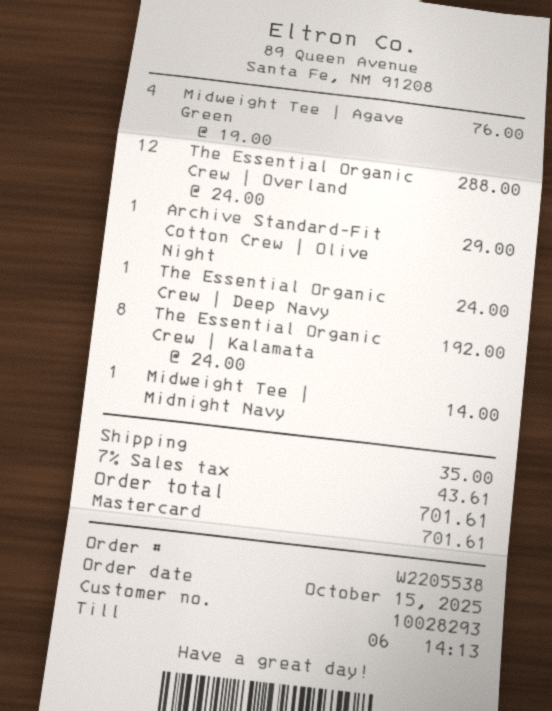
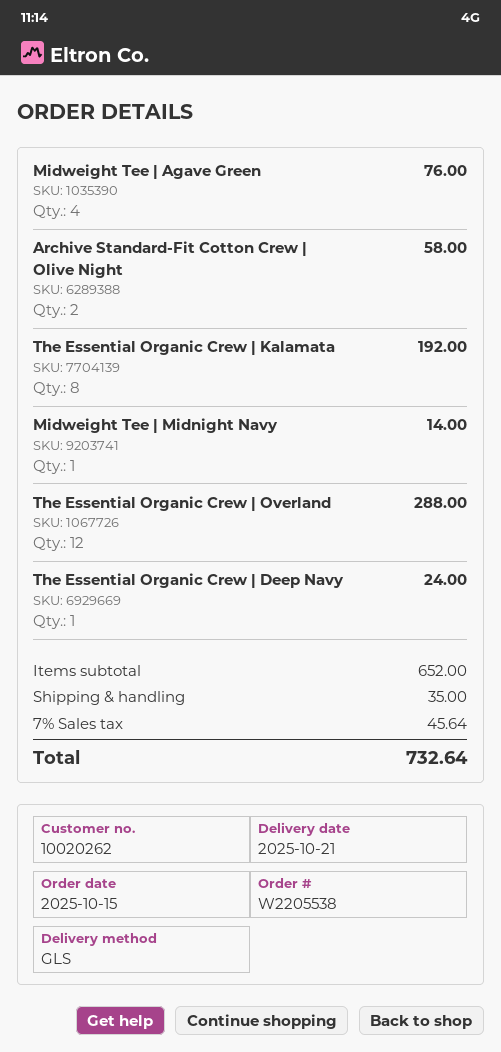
customer number: 10028293 -> 10020262
Archive Standard-Fit Cotton Crew | Olive Night: 1 for 29.00 -> 2 for 58.00
tax: 7% = 43.61 -> 7% = 45.64
total: 701.61 -> 732.64

